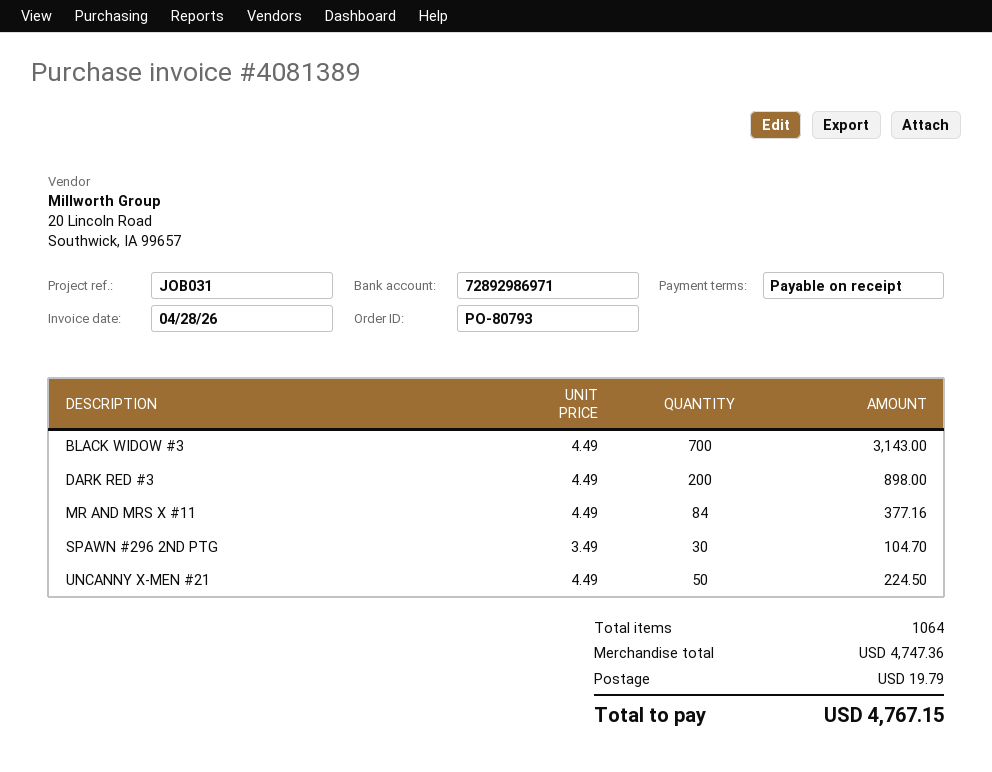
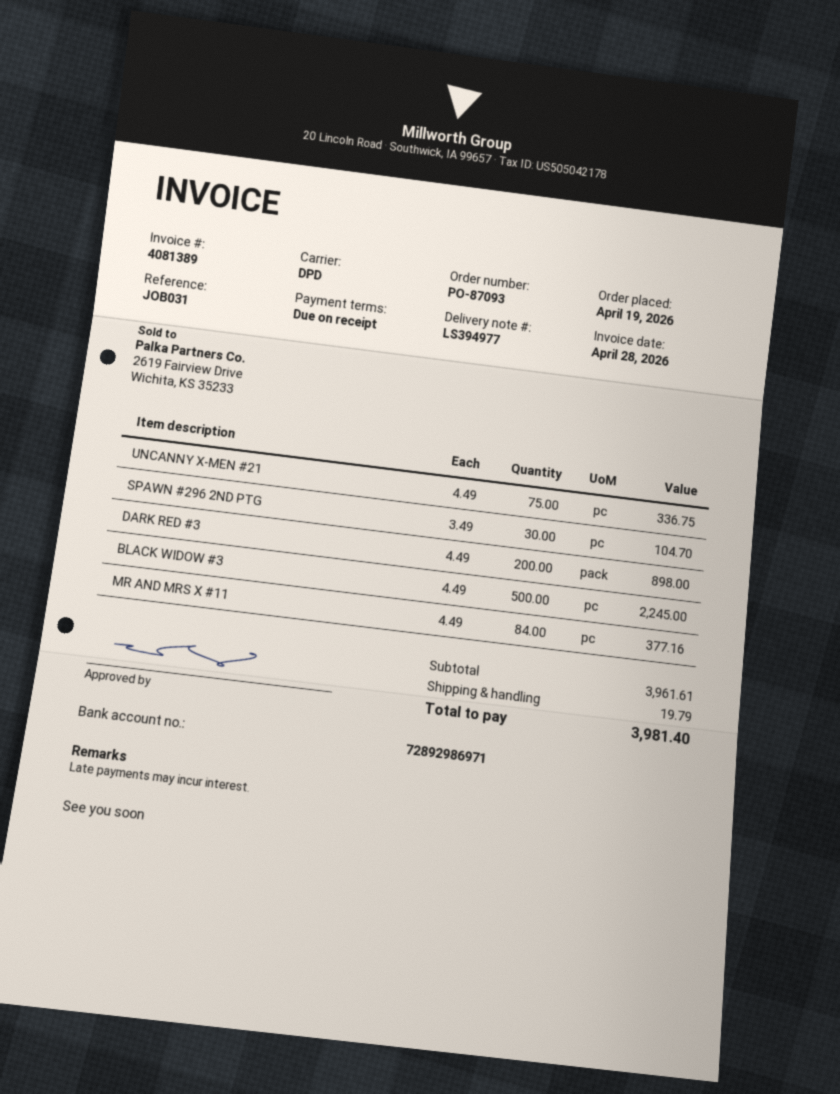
order number: PO-80793 -> PO-87093
BLACK WIDOW #3: 700 x 4.49 = 3143.00 -> 500 x 4.49 = 2245.00
UNCANNY X-MEN #21: 50 x 4.49 = 224.50 -> 75 x 4.49 = 336.75
subtotal: 4747.36 -> 3961.61
total: 4767.15 -> 3981.40

